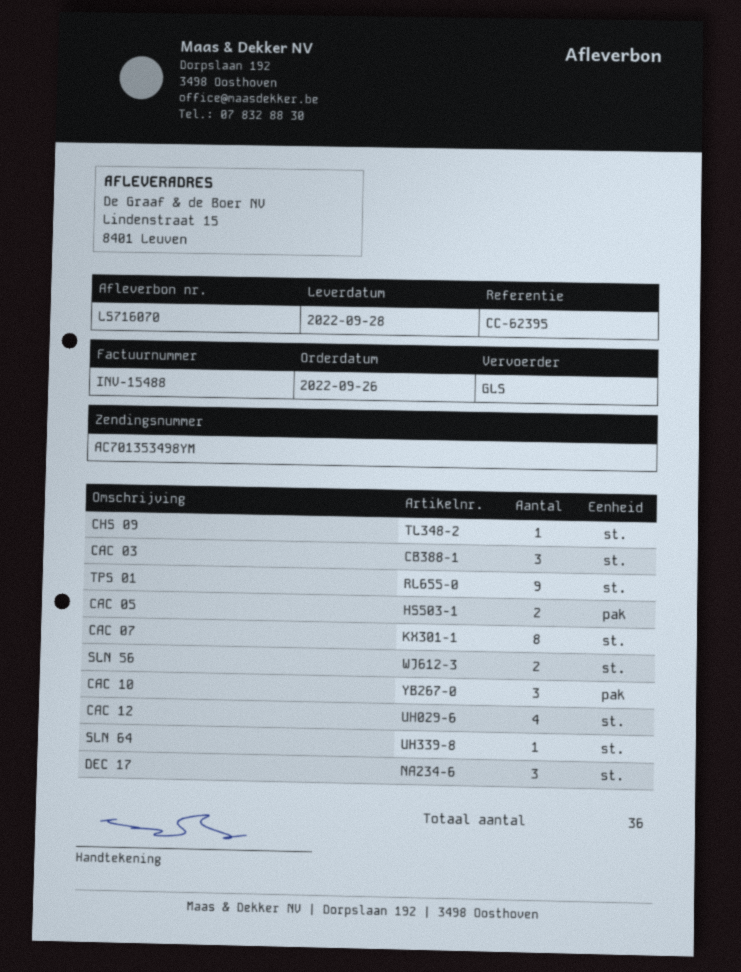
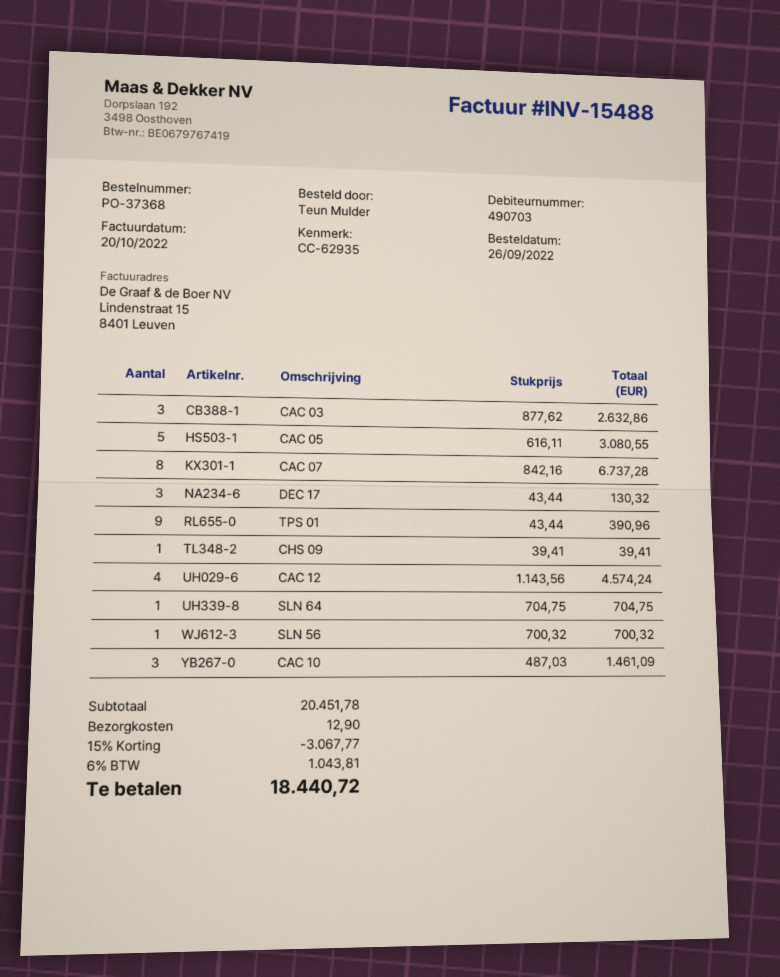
reference: CC-62395 -> CC-62935
CAC 05: 2 -> 5
SLN 56: 2 -> 1

